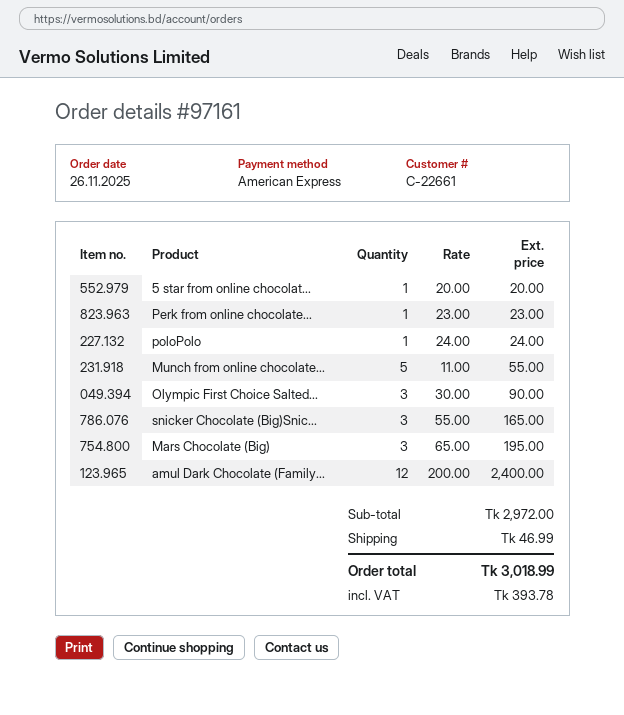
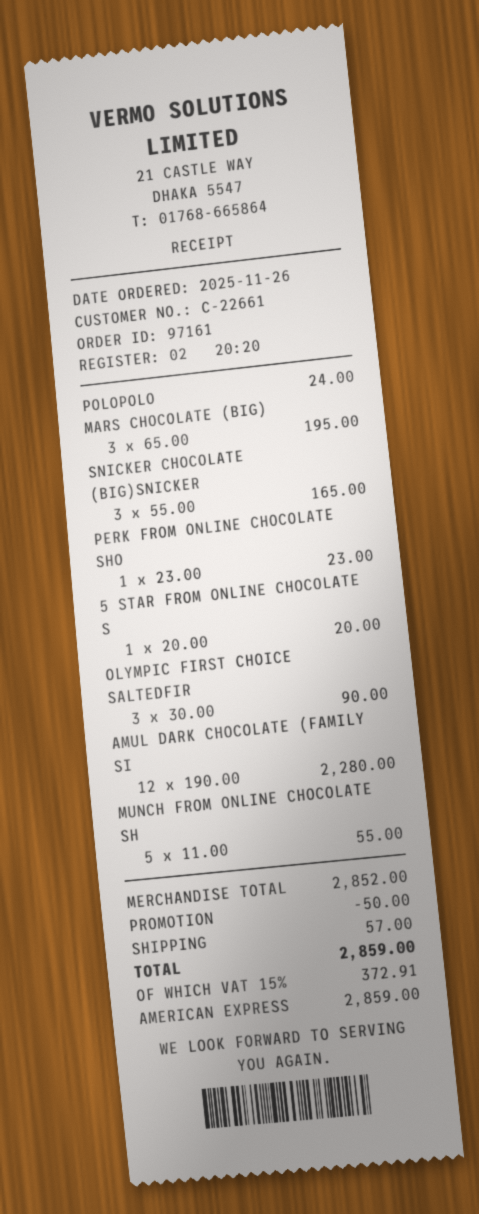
amul Dark Chocolate (Family...: 12 x 200.00 = 2400.00 -> 12 x 190.00 = 2280.00
subtotal: 2972.00 -> 2852.00
discount: none -> 50.00
shipping: 46.99 -> 57.00
tax: 393.78 -> 372.91
total: 3018.99 -> 2859.00

